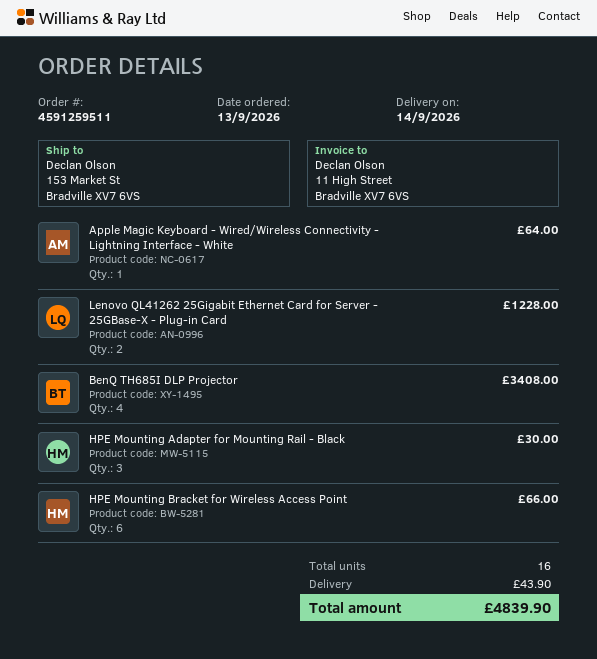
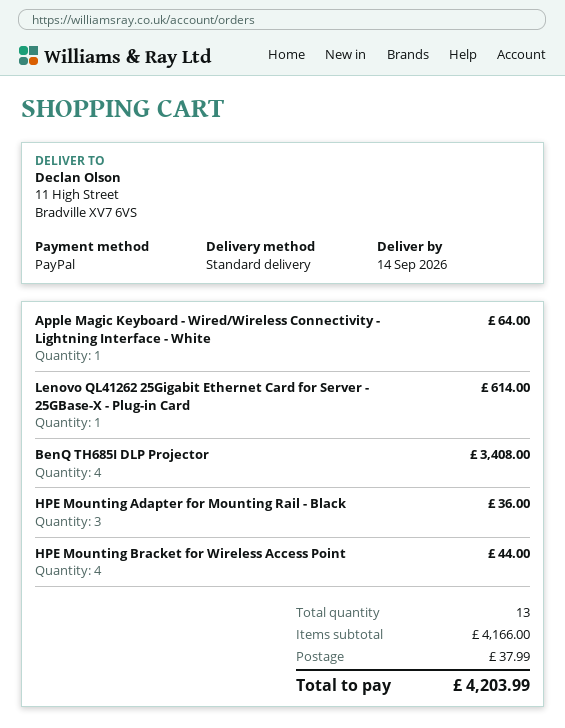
ship to: 153 Market St, Bradville XV7 6VS -> 11 High Street, Bradville XV7 6VS
Lenovo QL41262 25Gigabit Ethernet Card for Server - 25GBase-X - Plug-in Card: 2 for 1228.00 -> 1 for 614.00
HPE Mounting Adapter for Mounting Rail - Black: 3 for 30.00 -> 3 for 36.00
HPE Mounting Bracket for Wireless Access Point: 6 for 66.00 -> 4 for 44.00
total quantity: 16 -> 13
shipping: 43.90 -> 37.99
total: 4839.90 -> 4203.99

